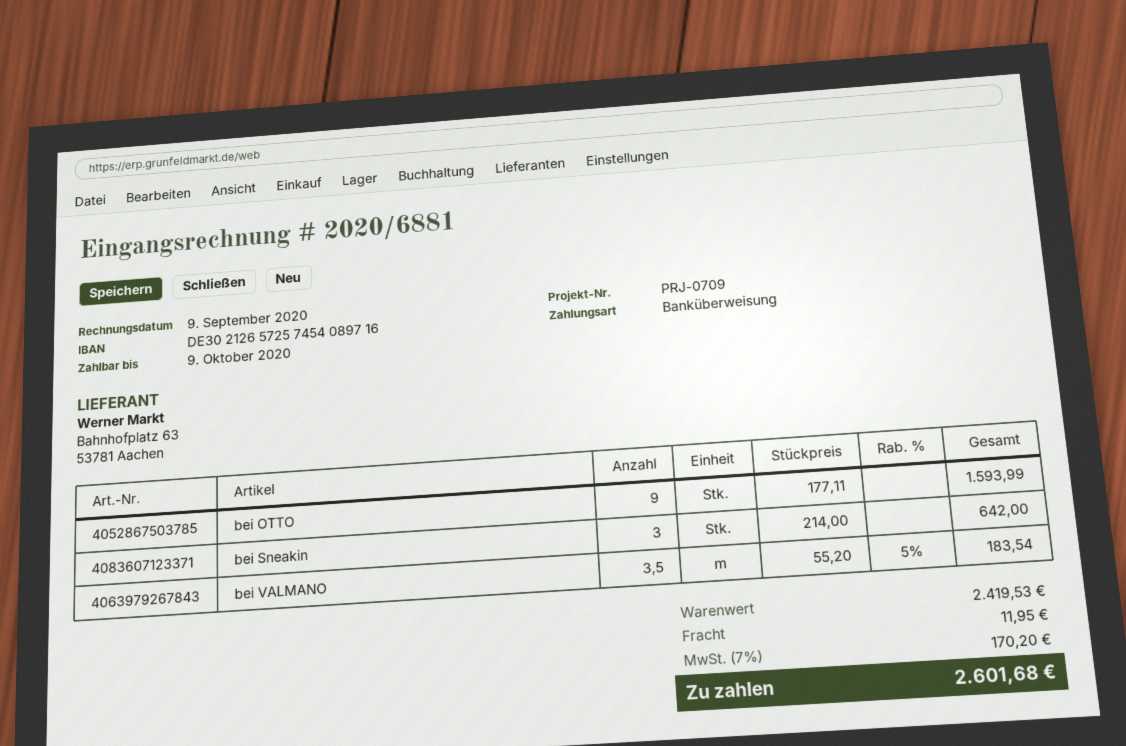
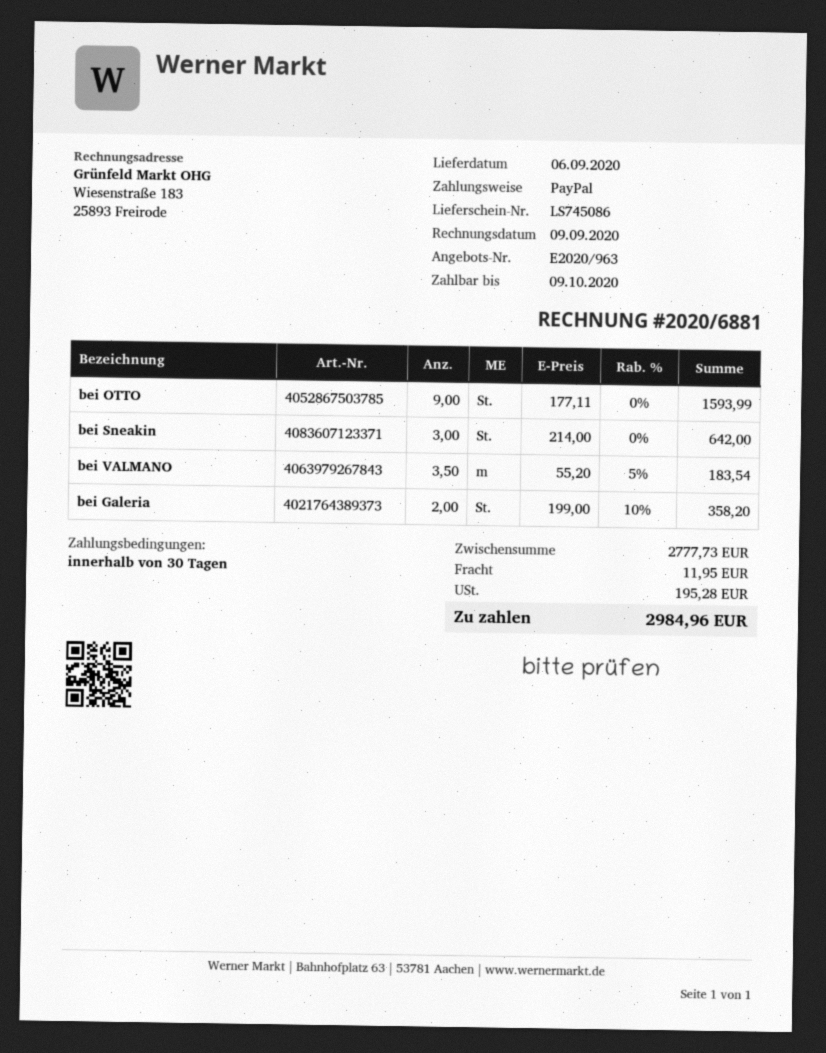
payment method: bank transfer -> PayPal
bei Galeria: none -> 2 x 199.00 - 10% = 358.20
subtotal: 2419.53 -> 2777.73
tax: 170.20 -> 195.28
total: 2601.68 -> 2984.96

